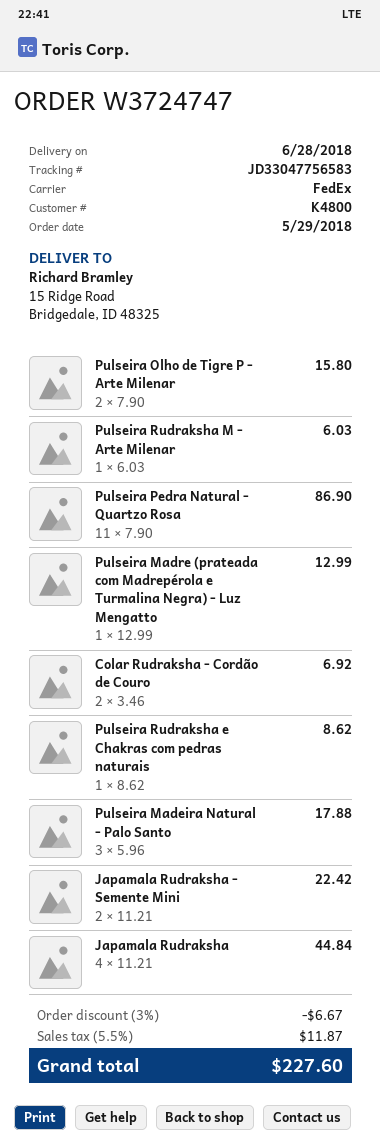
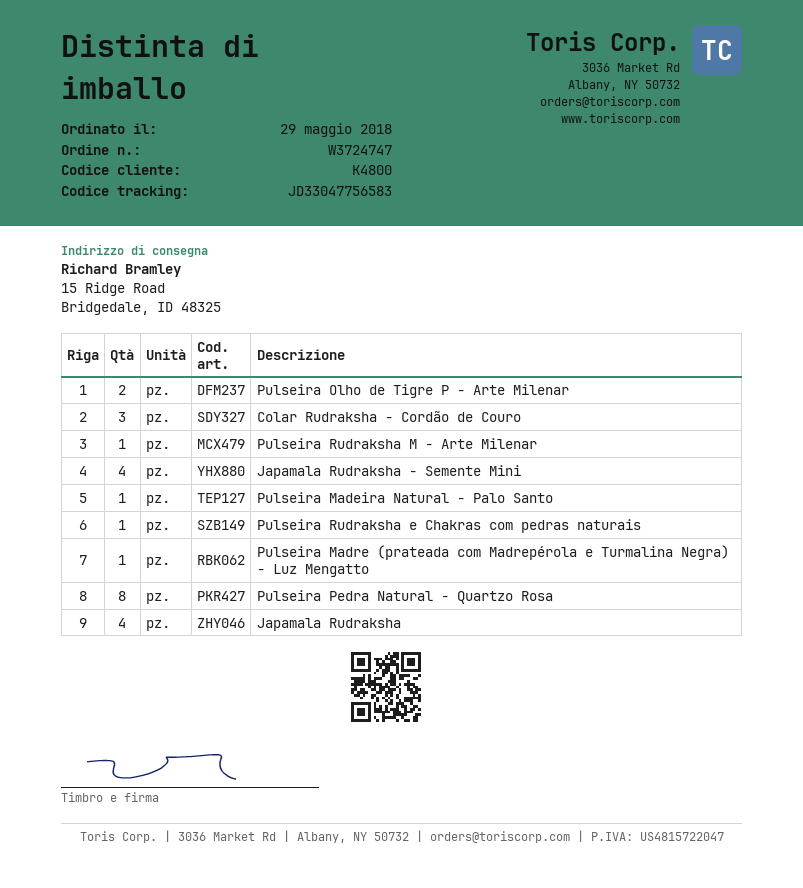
Pulseira Pedra Natural - Quartzo Rosa: 11 -> 8
Colar Rudraksha - Cordão de Couro: 2 -> 3
Pulseira Madeira Natural - Palo Santo: 3 -> 1
Japamala Rudraksha - Semente Mini: 2 -> 4

